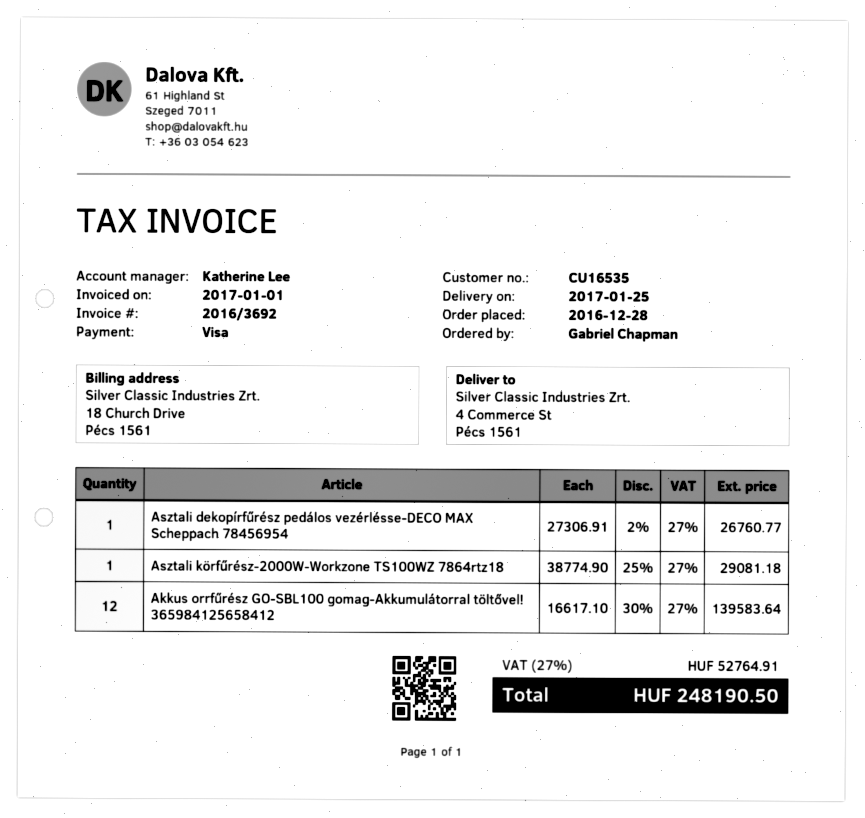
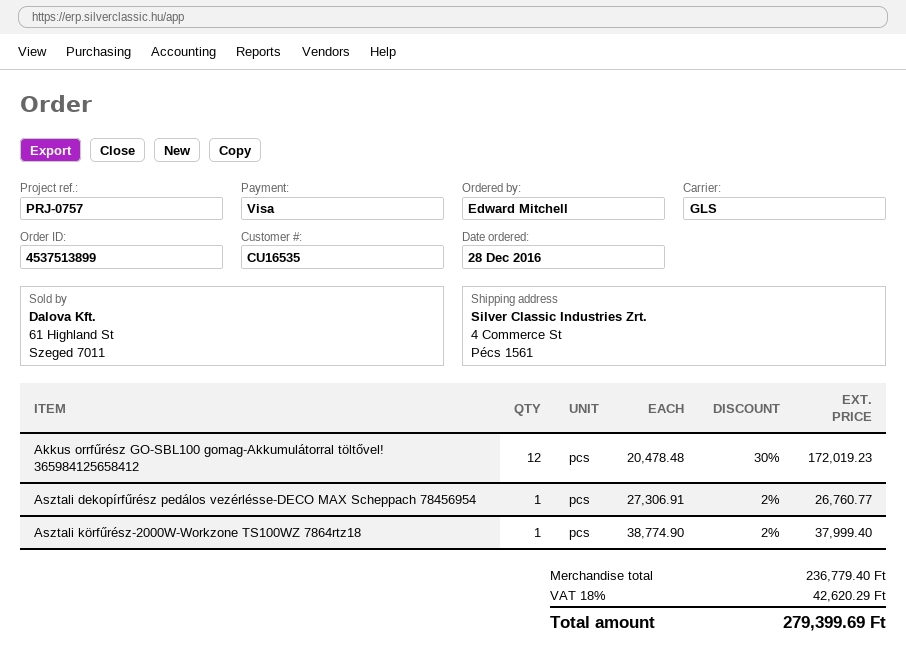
ordered by: Gabriel Chapman -> Edward Mitchell
Asztali körfűrész-2000W-Workzone TS100WZ 7864rtz18: 1 x 38774.90 - 25% = 29081.18 -> 1 x 38774.90 - 2% = 37999.40
Akkus orrfűrész GO-SBL100 gomag-Akkumulátorral töltővel! 365984125658412: 12 x 16617.10 - 30% = 139583.64 -> 12 x 20478.48 - 30% = 172019.23
tax: 27% = 52764.91 -> 18% = 42620.29
total: 248190.50 -> 279399.69

